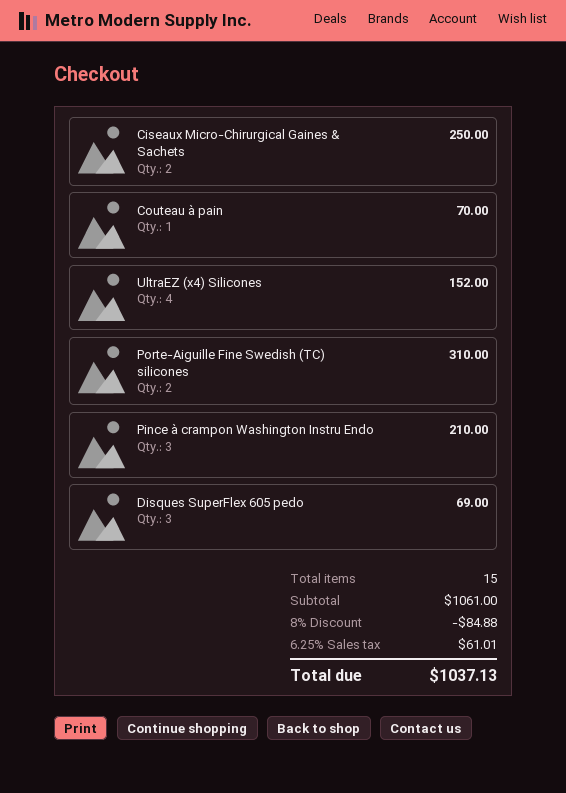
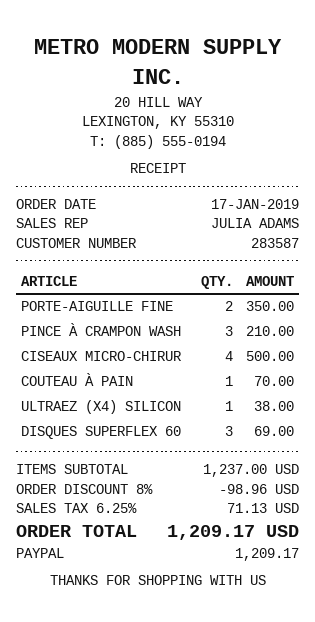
Ciseaux Micro-Chirurgical Gaines & Sachets: 2 for 250.00 -> 4 for 500.00
UltraEZ (x4) Silicones: 4 for 152.00 -> 1 for 38.00
Porte-Aiguille Fine Swedish (TC) silicones: 2 for 310.00 -> 2 for 350.00
subtotal: 1061.00 -> 1237.00
discount: 8% = 84.88 -> 8% = 98.96
tax: 6.25% = 61.01 -> 6.25% = 71.13
total: 1037.13 -> 1209.17

